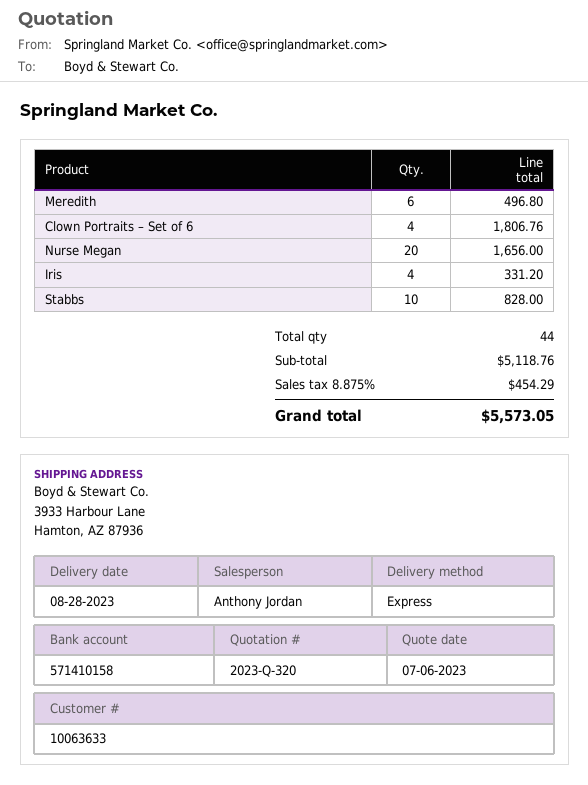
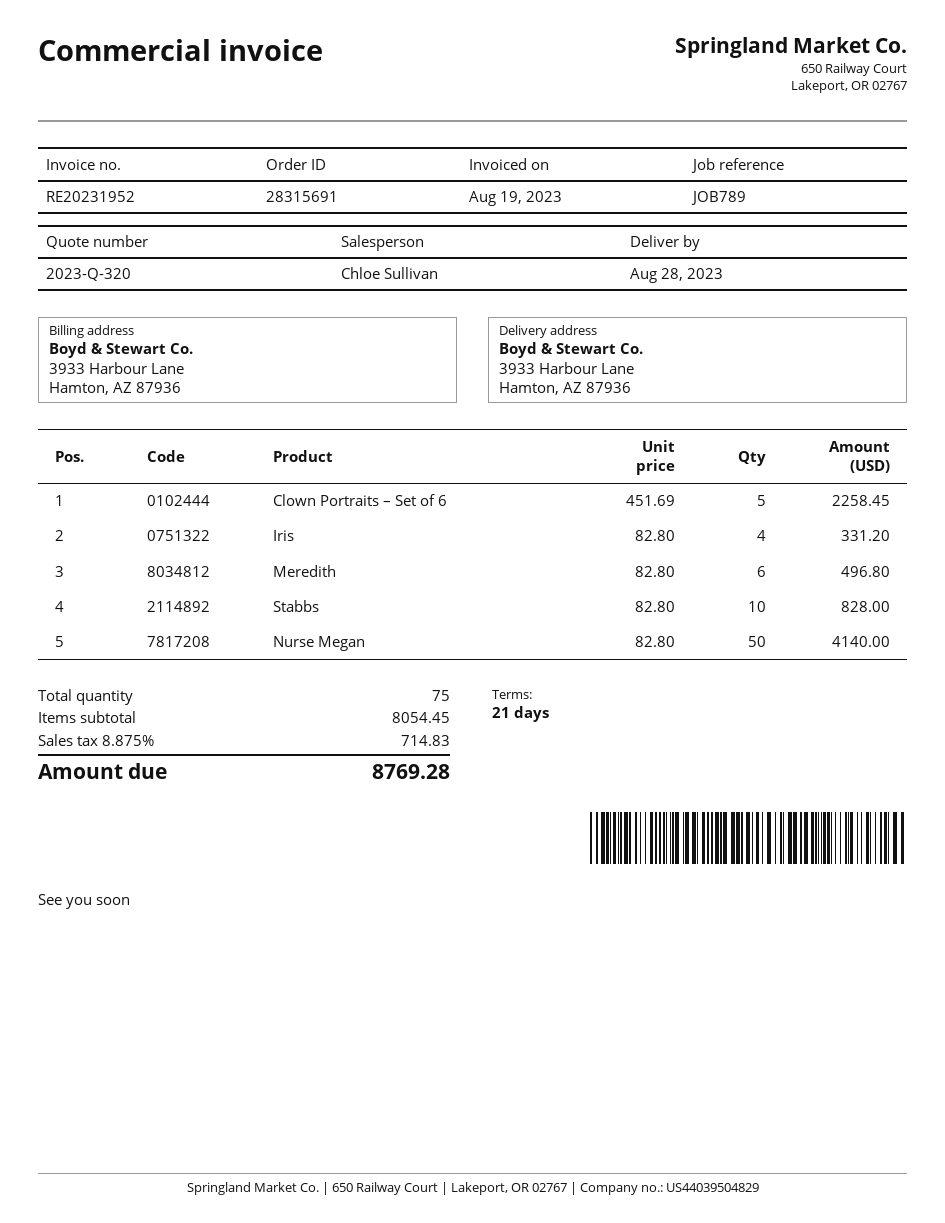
sales rep: Anthony Jordan -> Chloe Sullivan
Clown Portraits – Set of 6: 4 for 1806.76 -> 5 for 2258.45
Nurse Megan: 20 for 1656.00 -> 50 for 4140.00
total quantity: 44 -> 75
subtotal: 5118.76 -> 8054.45
tax: 8.875% = 454.29 -> 8.875% = 714.83
total: 5573.05 -> 8769.28

